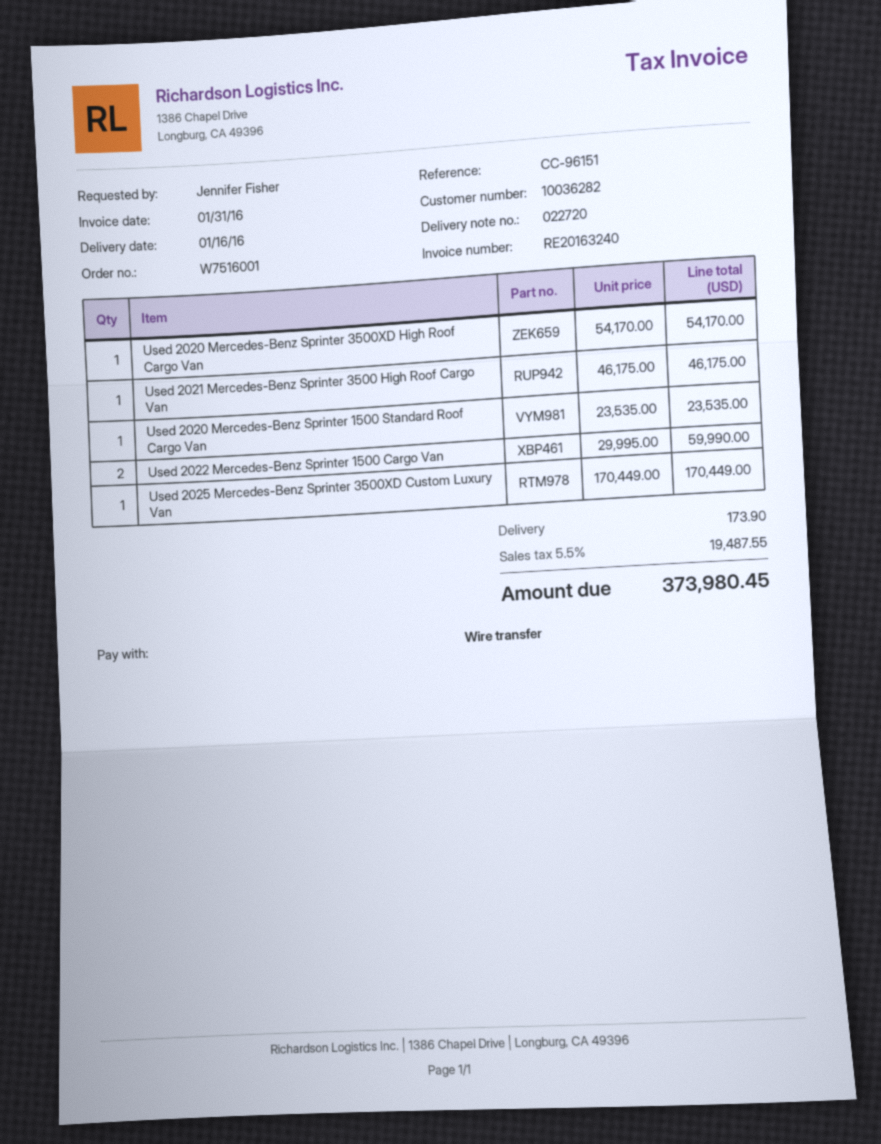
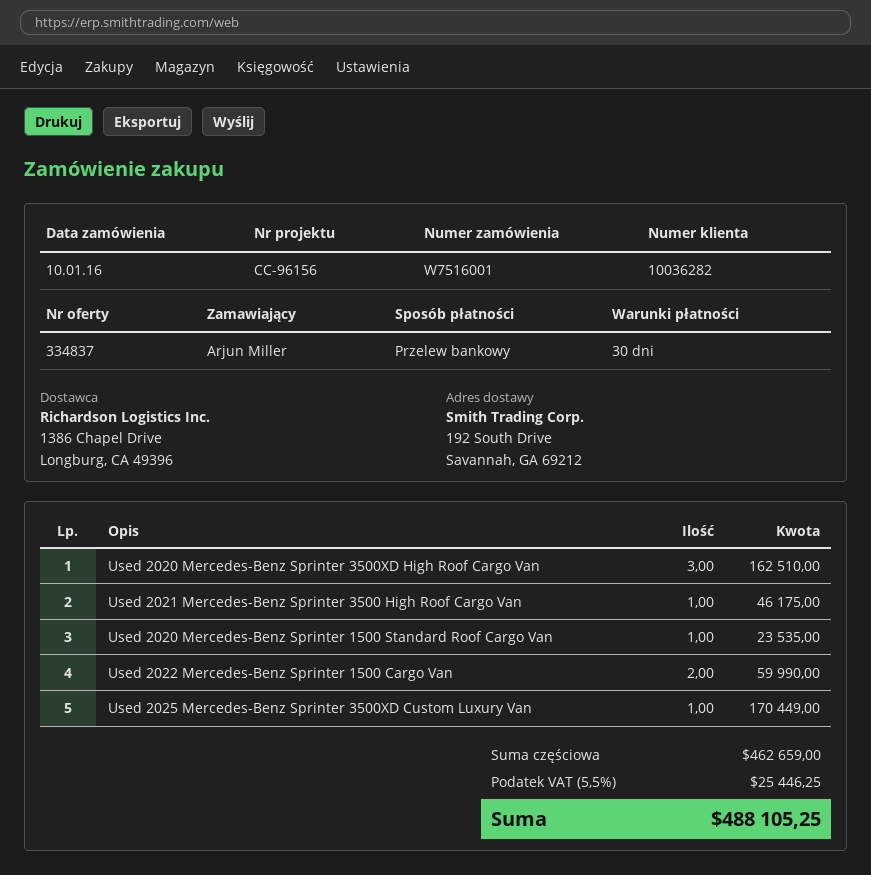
reference: CC-96151 -> CC-96156
ordered by: Jennifer Fisher -> Arjun Miller
Used 2020 Mercedes-Benz Sprinter 3500XD High Roof Cargo Van: 1 for 54170.00 -> 3 for 162510.00
shipping: 173.90 -> none
tax: 5.5% = 19487.55 -> 5.5% = 25446.25
total: 373980.45 -> 488105.25

